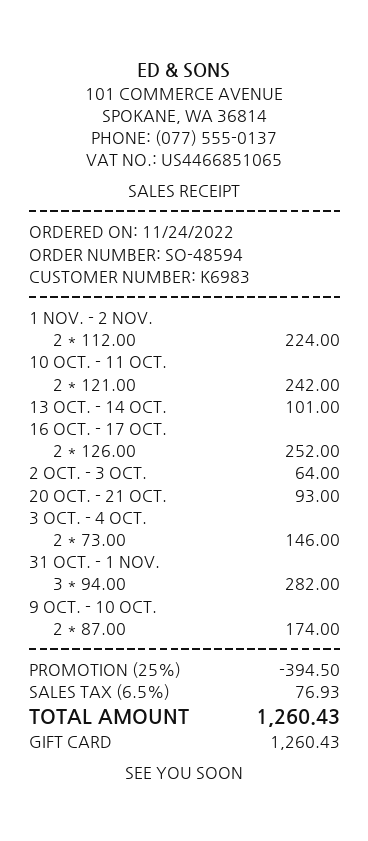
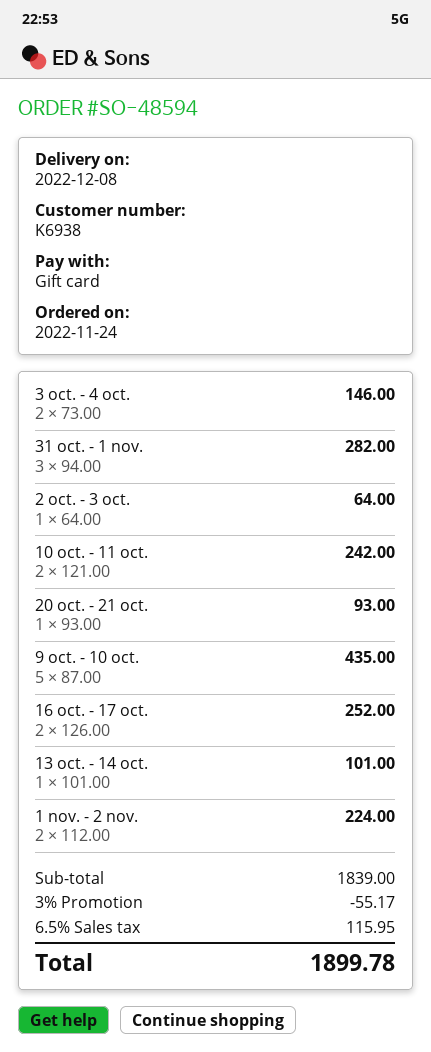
customer number: K6983 -> K6938
9 OCT. - 10 OCT.: 2 x 87.00 = 174.00 -> 5 x 87.00 = 435.00
discount: 25% = 394.50 -> 3% = 55.17
tax: 6.5% = 76.93 -> 6.5% = 115.95
total: 1260.43 -> 1899.78

